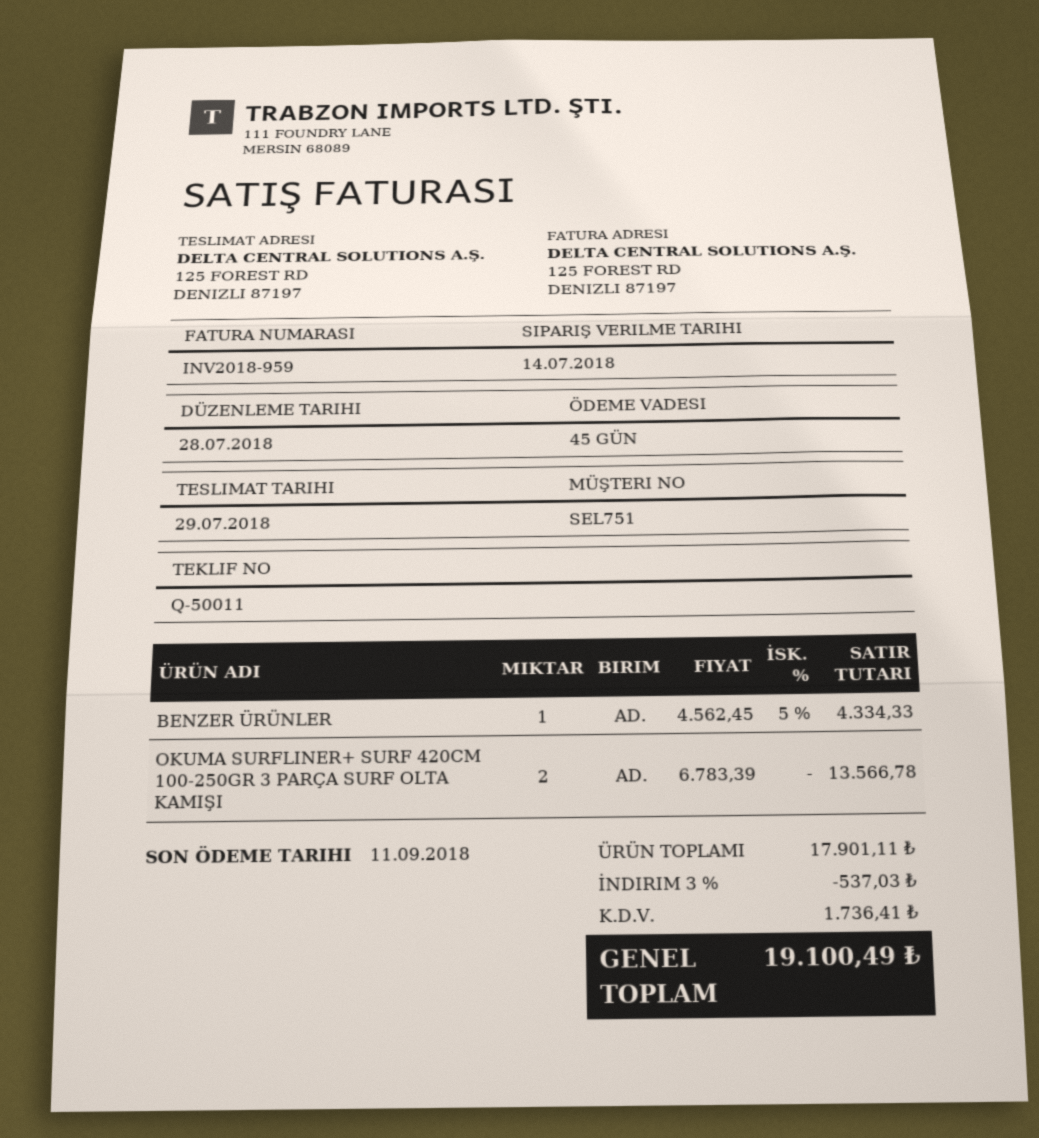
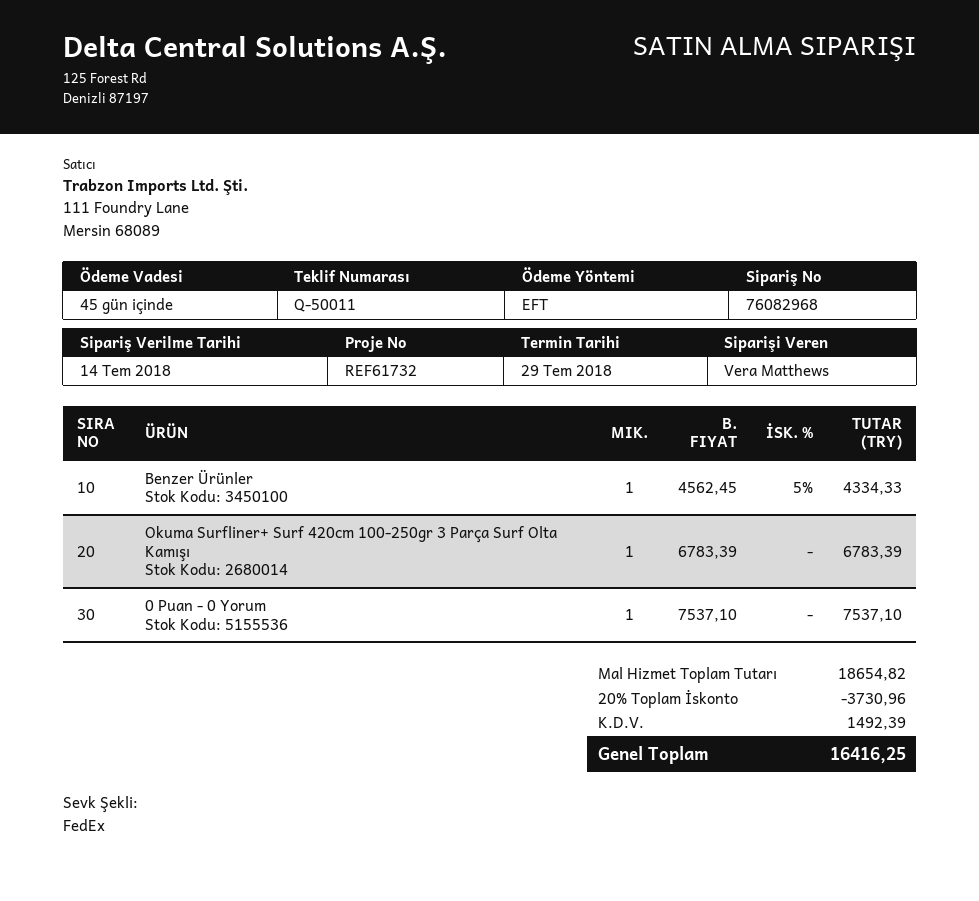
OKUMA SURFLINER+ SURF 420CM 100-250GR 3 PARÇA SURF OLTA KAMIŞI: 2 x 6783.39 = 13566.78 -> 1 x 6783.39 = 6783.39
0 Puan - 0 Yorum: none -> 1 x 7537.10 = 7537.10
subtotal: 17901.11 -> 18654.82
discount: 3% = 537.03 -> 20% = 3730.96
tax: 1736.41 -> 1492.39
total: 19100.49 -> 16416.25

